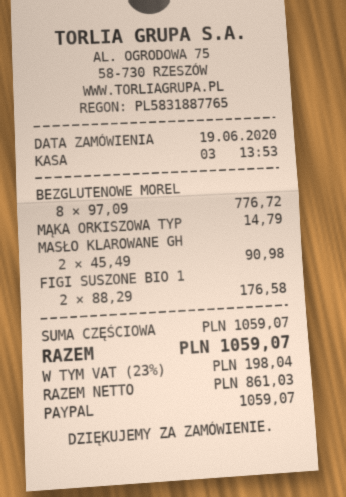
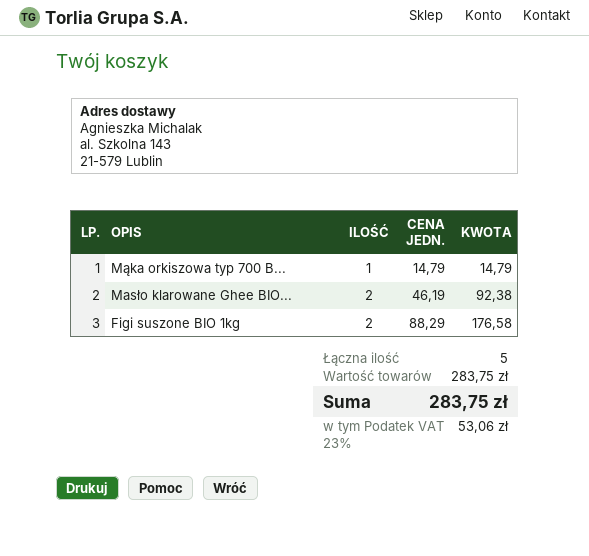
BEZGLUTENOWE MOREL: 8 x 97.09 = 776.72 -> none
MASŁO KLAROWANE GH: 2 x 45.49 = 90.98 -> 2 x 46.19 = 92.38
subtotal: 1059.07 -> 283.75
tax: 23% = 198.04 -> 23% = 53.06
total: 1059.07 -> 283.75

